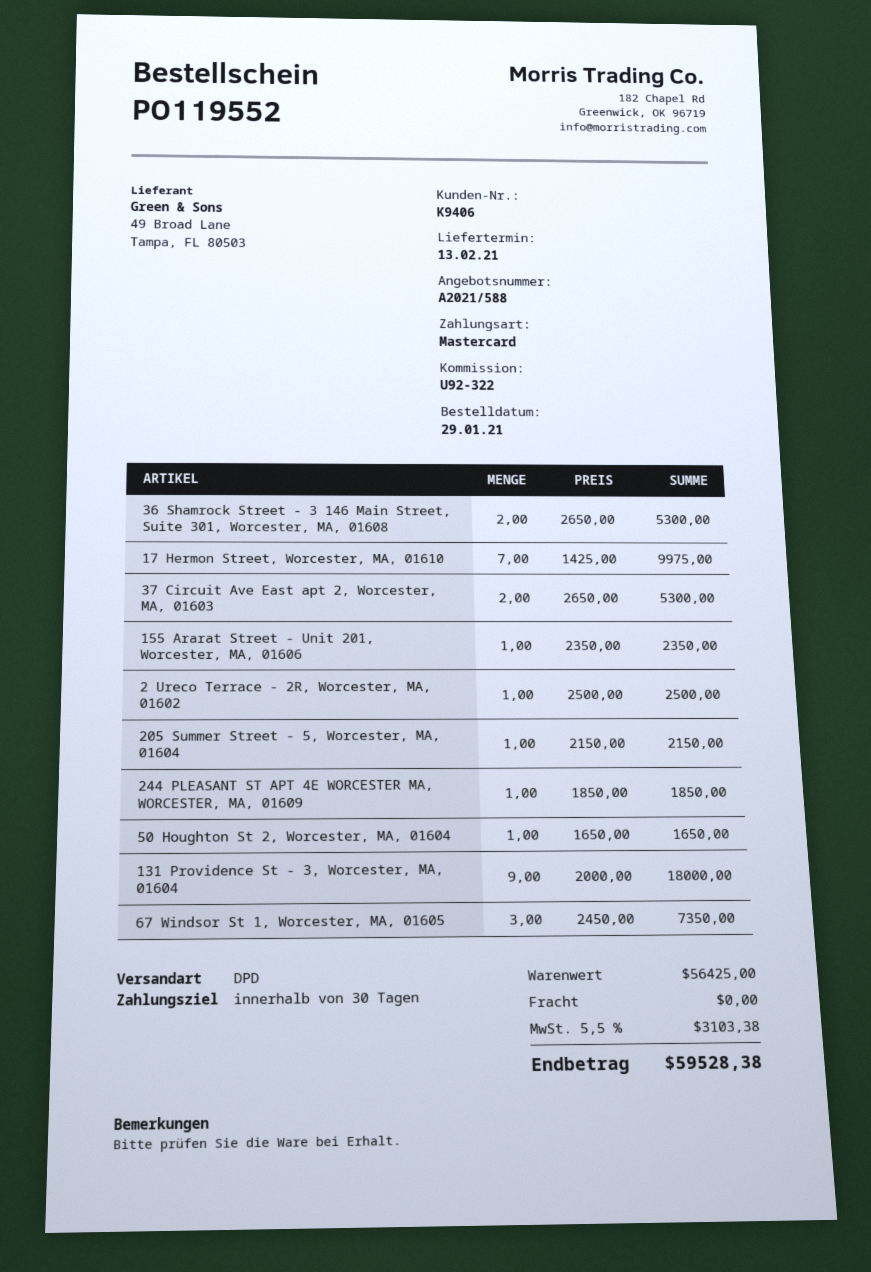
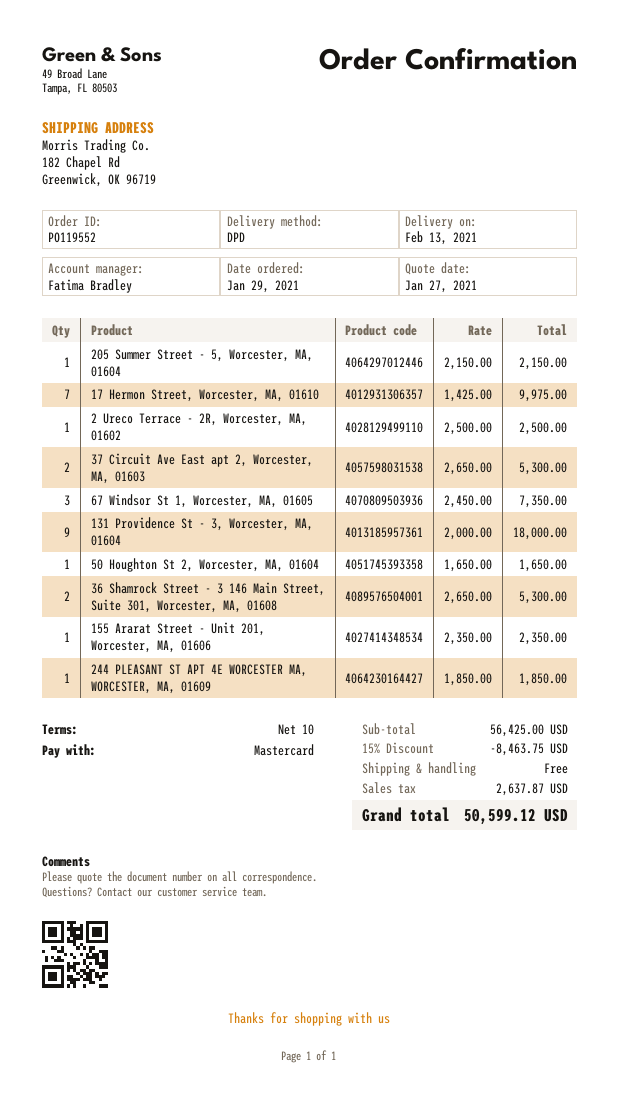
payment terms: 30 days -> 10 days
discount: none -> 15% = 8463.75
tax: 3103.38 -> 2637.87
total: 59528.38 -> 50599.12

